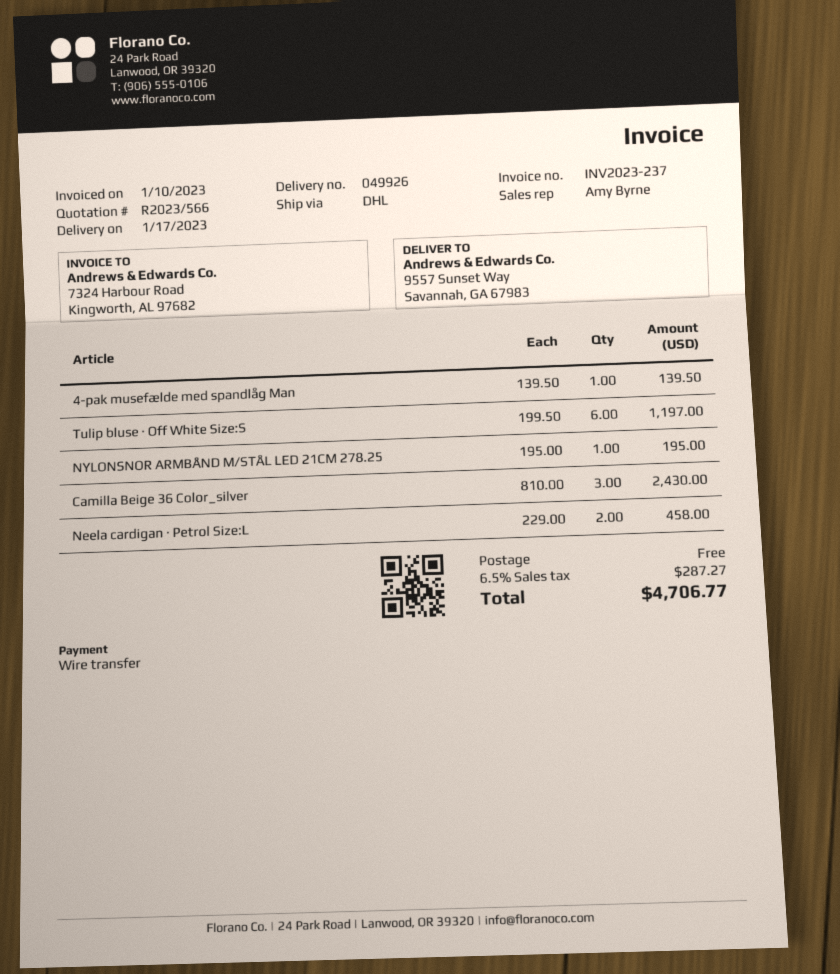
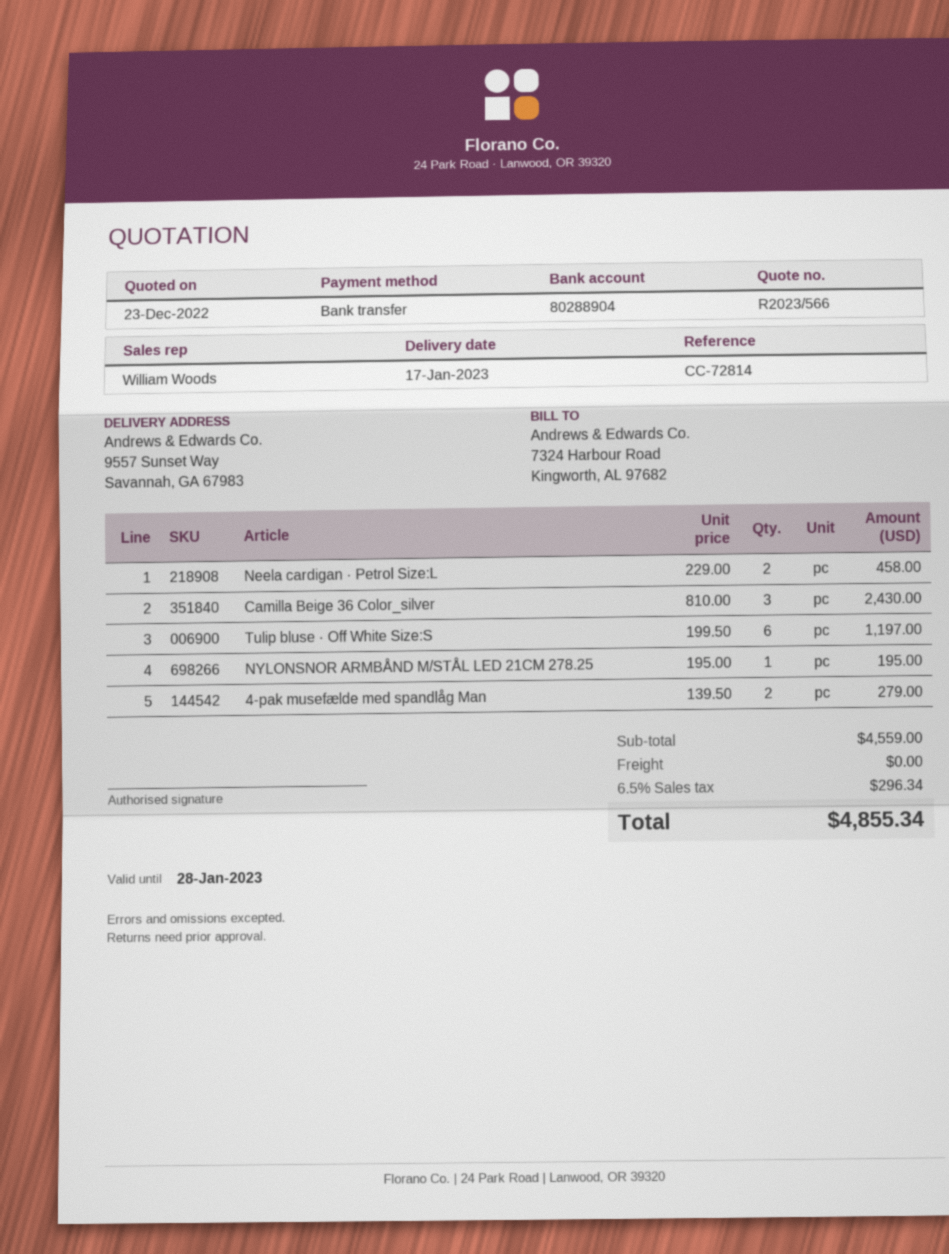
sales rep: Amy Byrne -> William Woods
4-pak musefælde med spandlåg Man: 1 x 139.50 = 139.50 -> 2 x 139.50 = 279.00
tax: 6.5% = 287.27 -> 6.5% = 296.34
total: 4706.77 -> 4855.34

